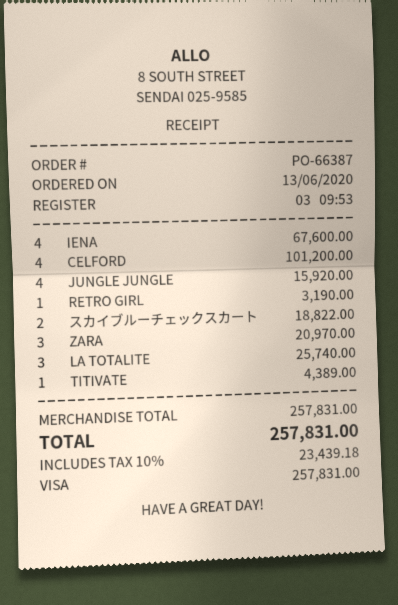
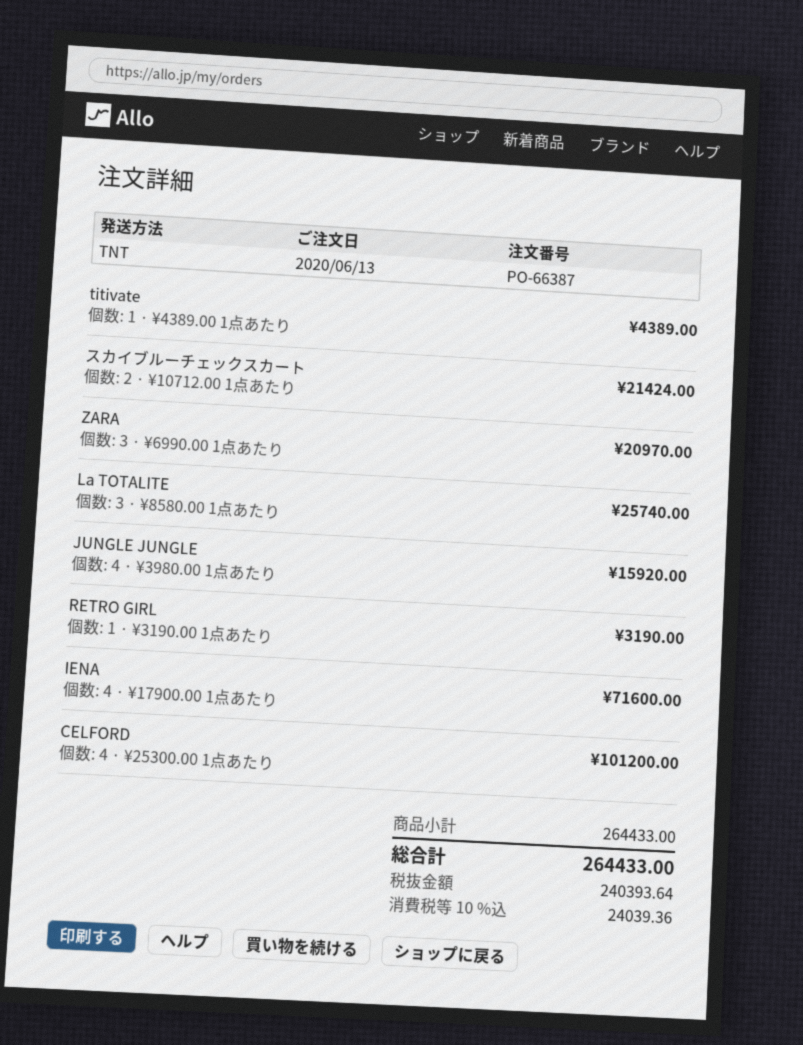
IENA: 4 for 67600.00 -> 4 for 71600.00
スカイブルーチェックスカート: 2 for 18822.00 -> 2 for 21424.00
subtotal: 257831.00 -> 264433.00
tax: 10% = 23439.18 -> 10% = 24039.36
total: 257831.00 -> 264433.00

